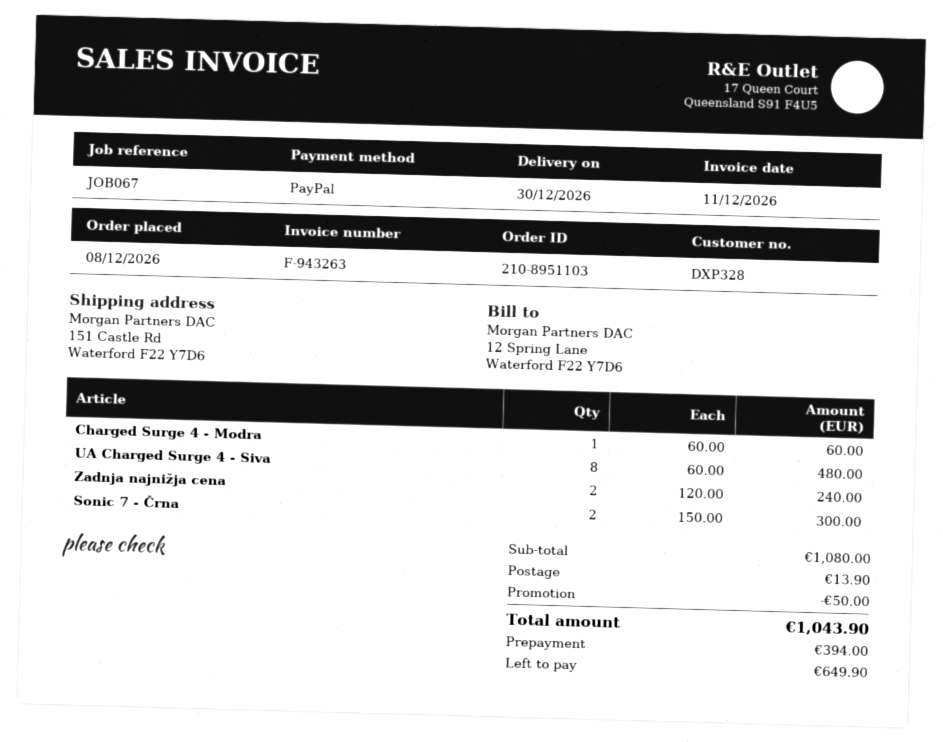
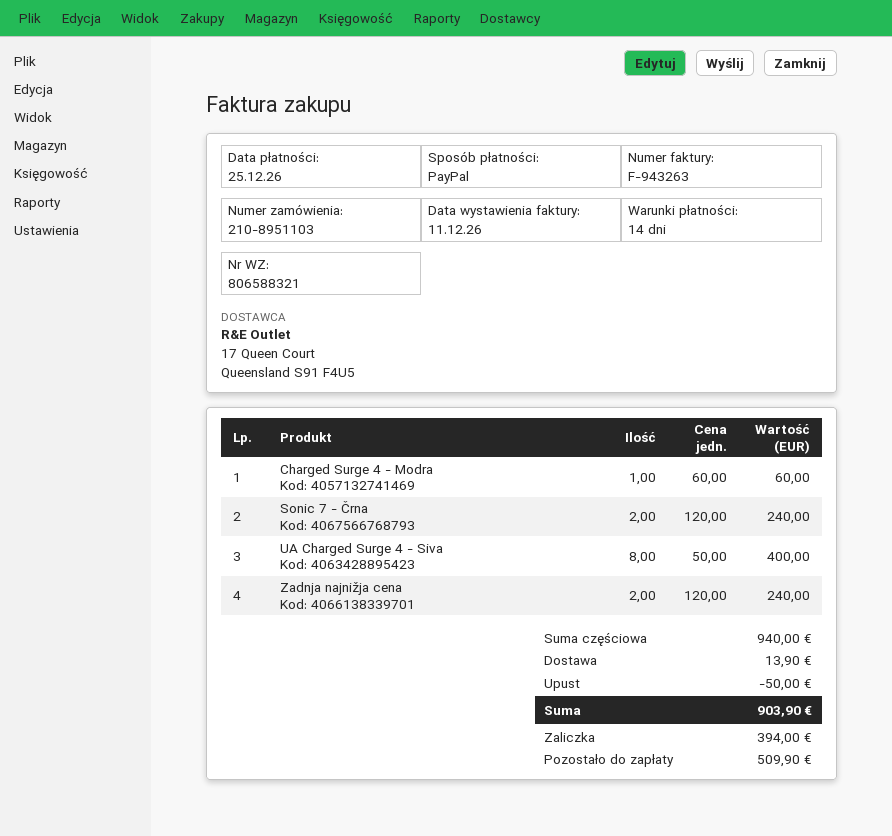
UA Charged Surge 4 - Siva: 8 x 60.00 = 480.00 -> 8 x 50.00 = 400.00
Sonic 7 - Črna: 2 x 150.00 = 300.00 -> 2 x 120.00 = 240.00
subtotal: 1080.00 -> 940.00
total: 1043.90 -> 903.90
balance: 649.90 -> 509.90

